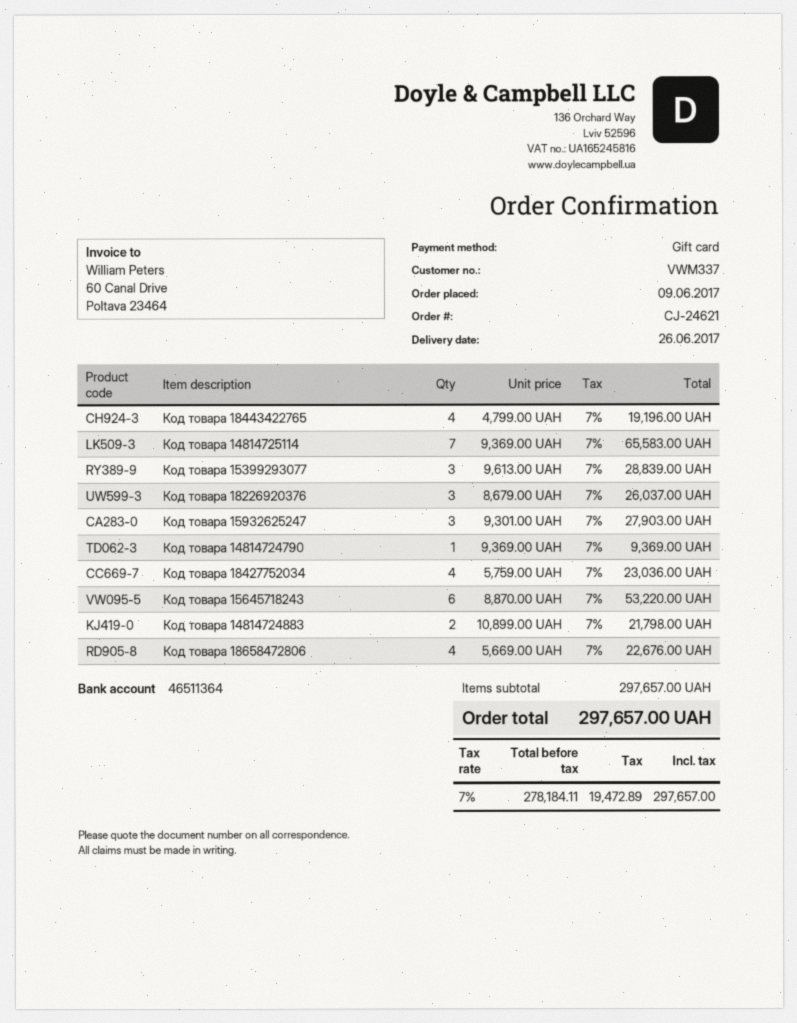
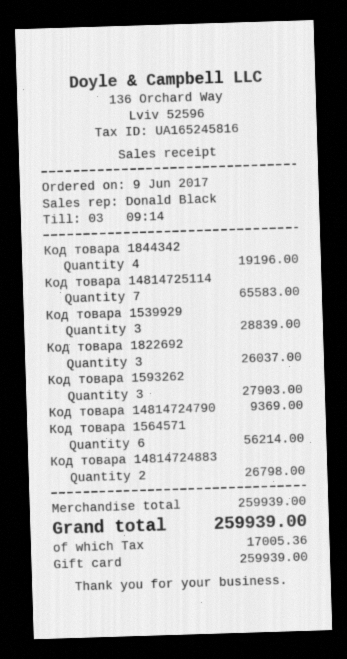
Код товара 18427752034: 4 for 23036.00 -> none
Код товара 15645718243: 6 for 53220.00 -> 6 for 56214.00
Код товара 14814724883: 2 for 21798.00 -> 2 for 26798.00
Код товара 18658472806: 4 for 22676.00 -> none
subtotal: 297657.00 -> 259939.00
tax: 19472.89 -> 17005.36
total: 297657.00 -> 259939.00

